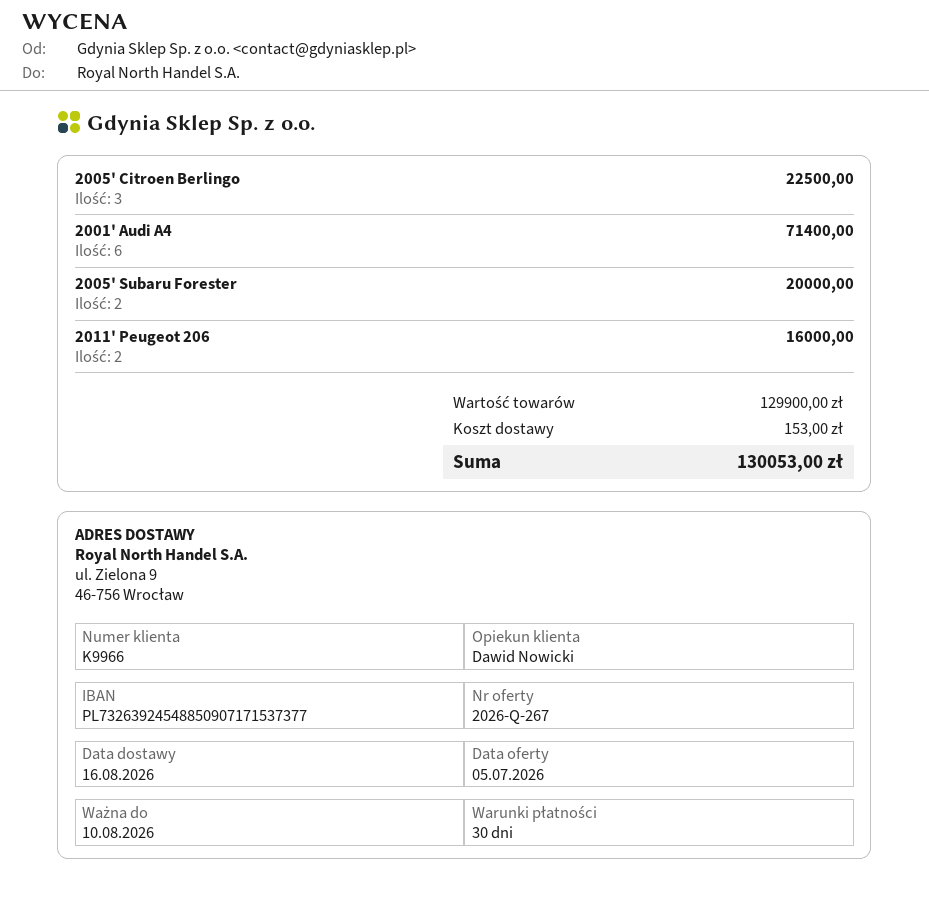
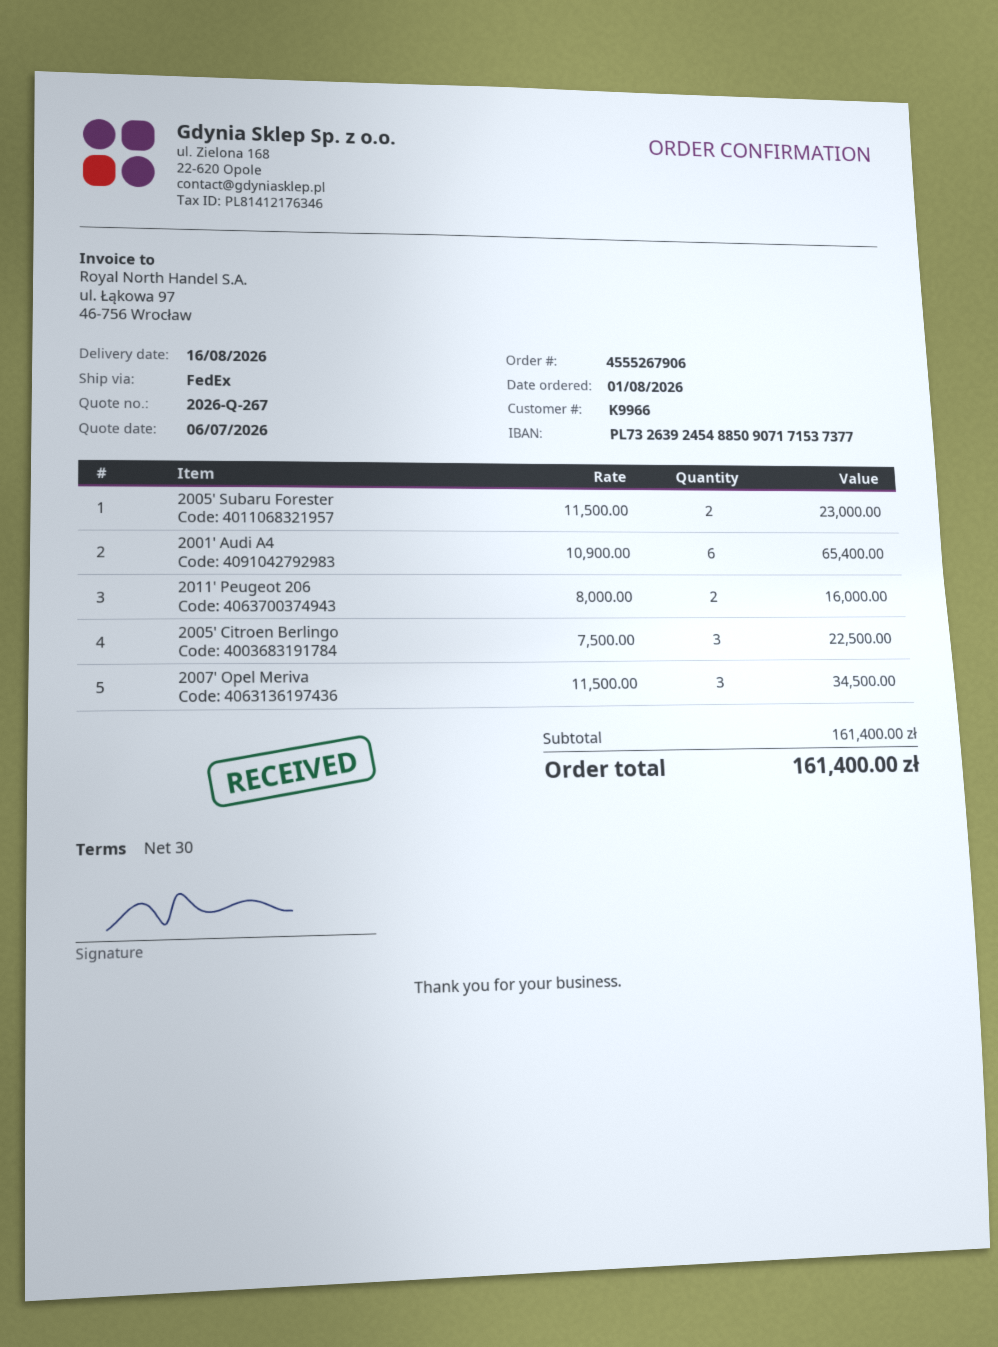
quote date: 2026-07-05 -> 2026-07-06
2001' Audi A4: 6 for 71400.00 -> 6 for 65400.00
2005' Subaru Forester: 2 for 20000.00 -> 2 for 23000.00
2007' Opel Meriva: none -> 3 for 34500.00
subtotal: 129900.00 -> 161400.00
shipping: 153.00 -> none
total: 130053.00 -> 161400.00

